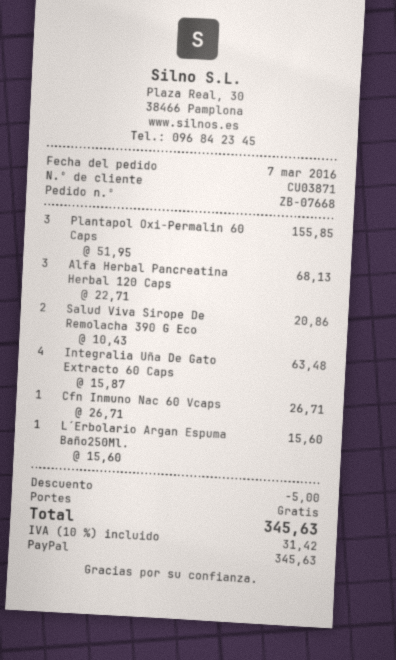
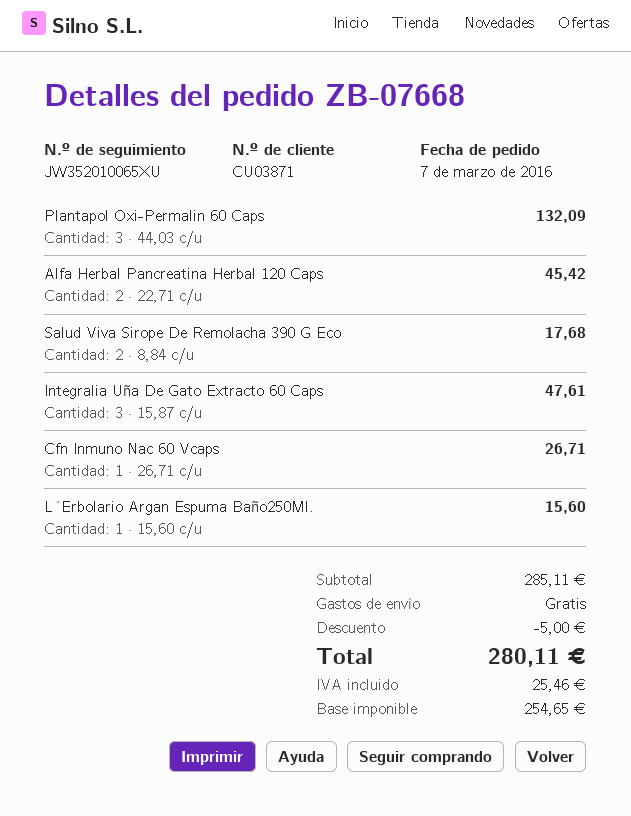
Plantapol Oxi-Permalin 60 Caps: 3 x 51.95 = 155.85 -> 3 x 44.03 = 132.09
Alfa Herbal Pancreatina Herbal 120 Caps: 3 x 22.71 = 68.13 -> 2 x 22.71 = 45.42
Salud Viva Sirope De Remolacha 390 G Eco: 2 x 10.43 = 20.86 -> 2 x 8.84 = 17.68
Integralia Uña De Gato Extracto 60 Caps: 4 x 15.87 = 63.48 -> 3 x 15.87 = 47.61
tax: 31.42 -> 25.46
total: 345.63 -> 280.11

